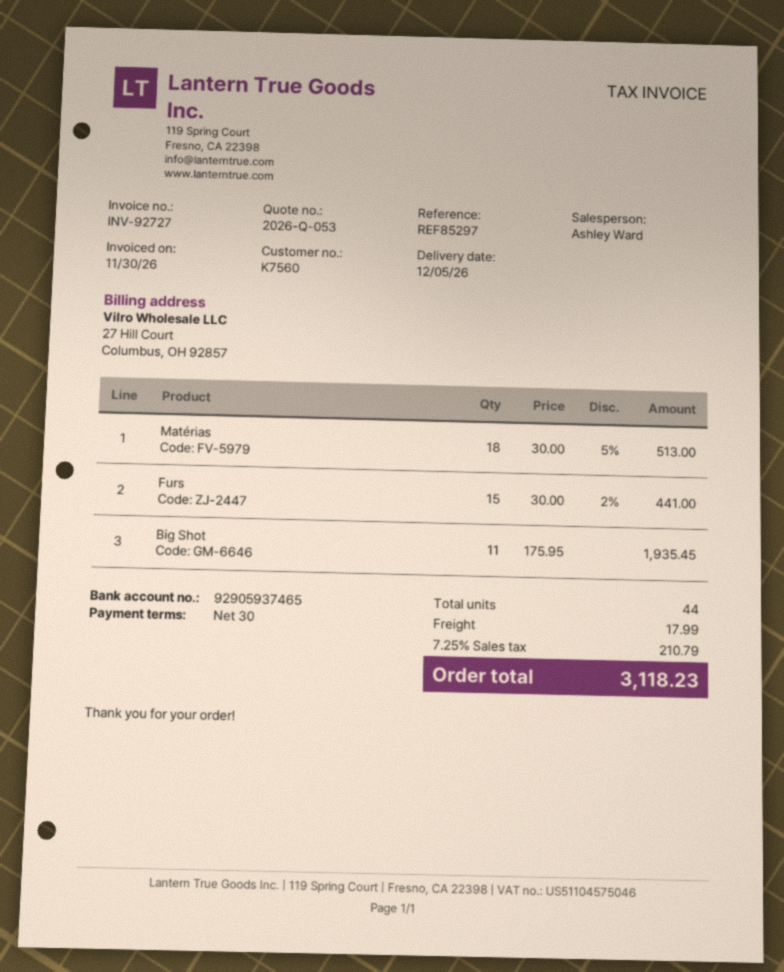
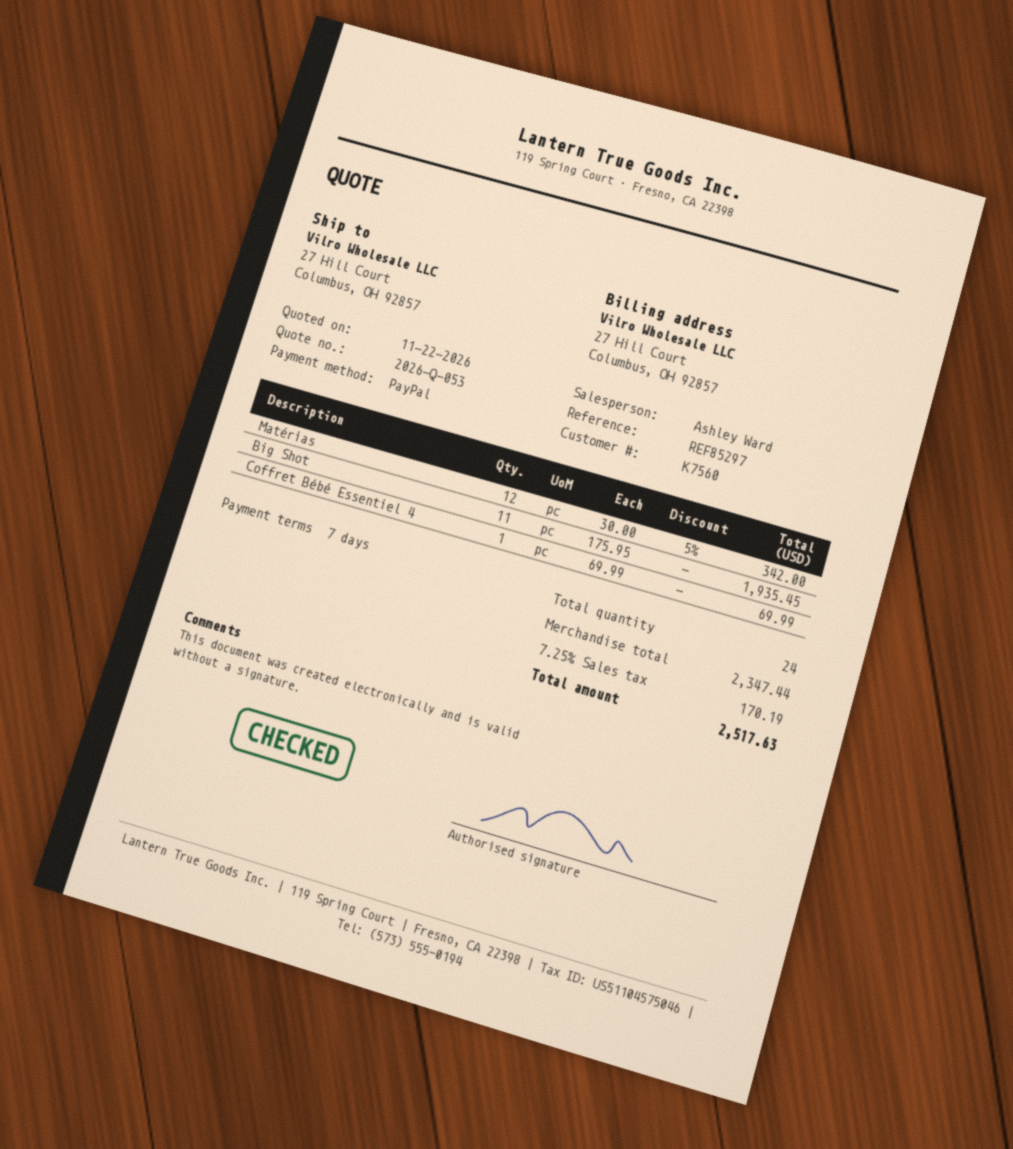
payment terms: 30 days -> 7 days
Matérias: 18 x 30.00 - 5% = 513.00 -> 12 x 30.00 - 5% = 342.00
Furs: 15 x 30.00 - 2% = 441.00 -> none
Coffret Bébé Essentiel 4: none -> 1 x 69.99 = 69.99
total quantity: 44 -> 24
shipping: 17.99 -> none
tax: 7.25% = 210.79 -> 7.25% = 170.19
total: 3118.23 -> 2517.63

